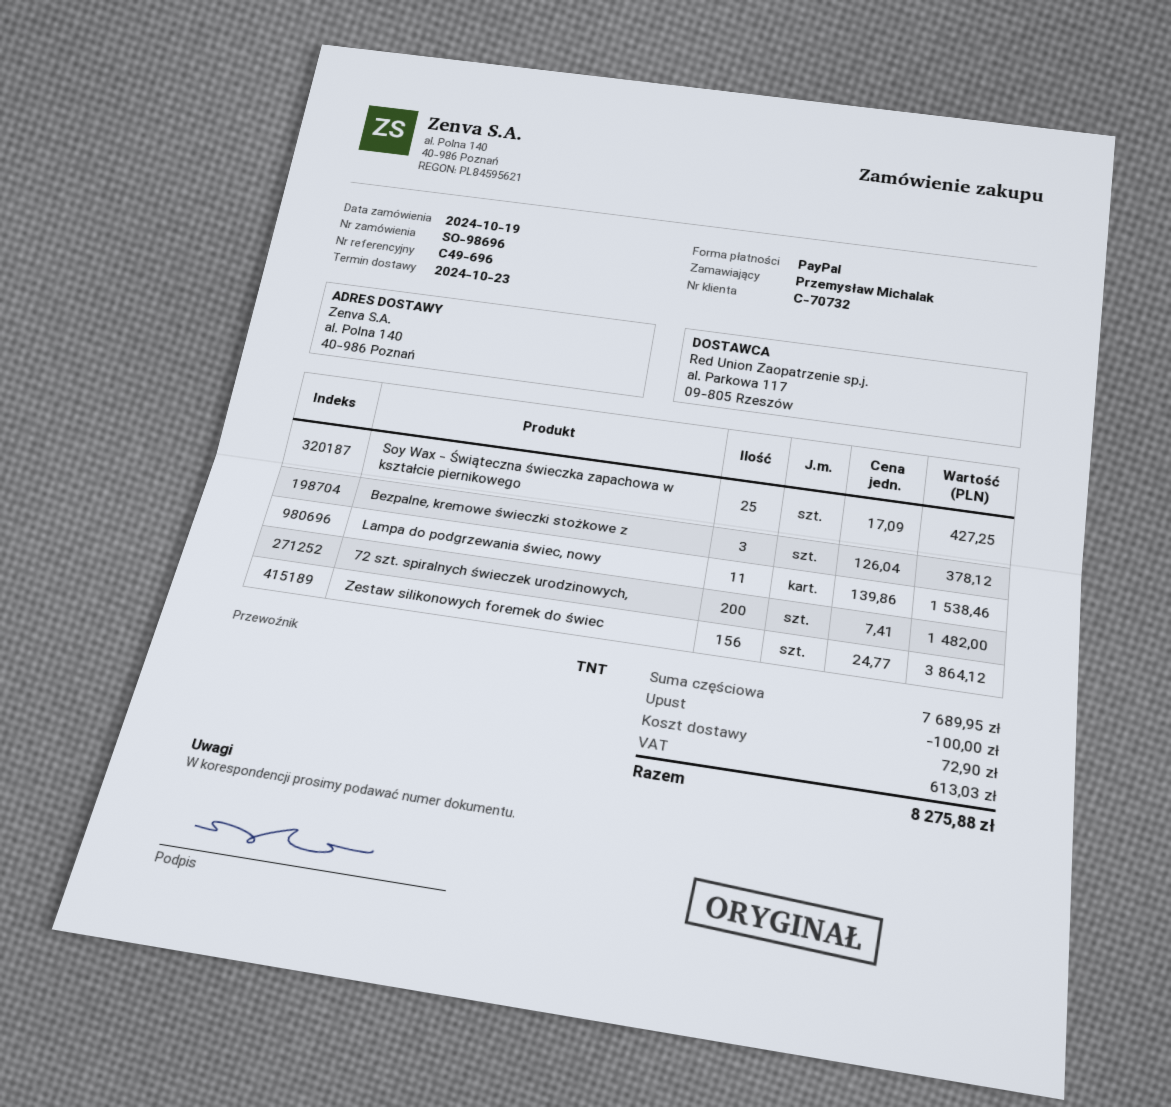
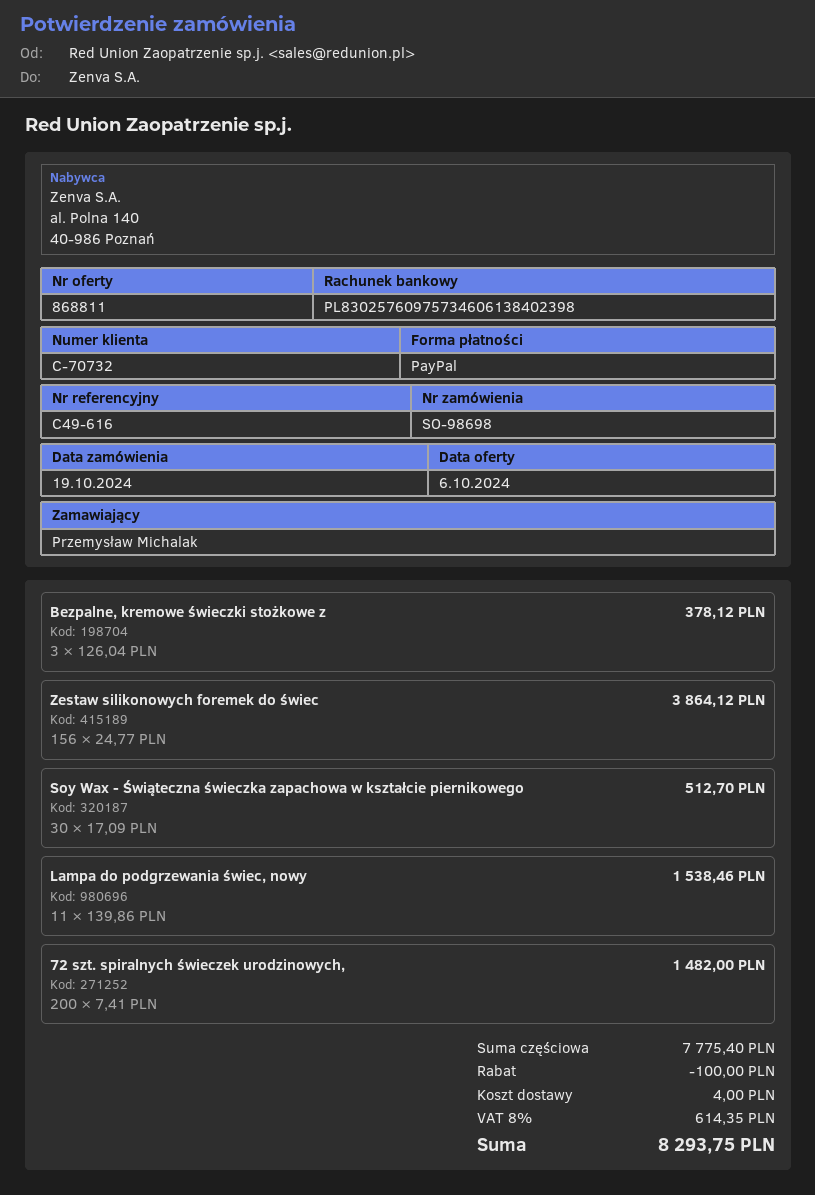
order number: SO-98696 -> SO-98698
reference: C49-696 -> C49-616
Soy Wax - Świąteczna świeczka zapachowa w kształcie piernikowego: 25 x 17.09 = 427.25 -> 30 x 17.09 = 512.70
subtotal: 7689.95 -> 7775.40
shipping: 72.90 -> 4.00
tax: 613.03 -> 614.35
total: 8275.88 -> 8293.75

